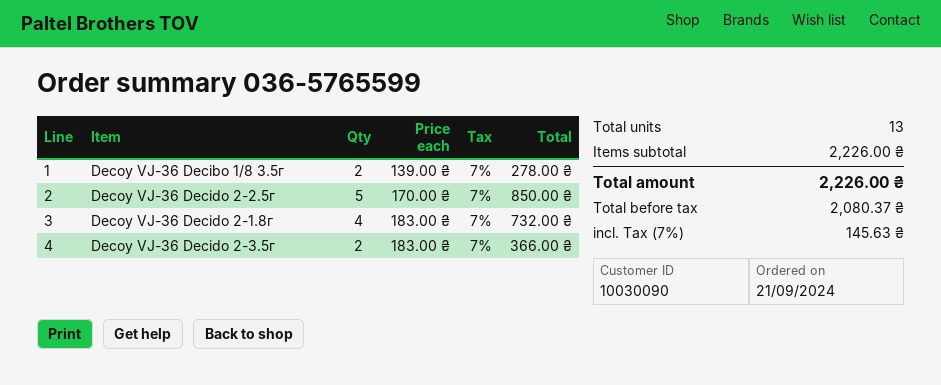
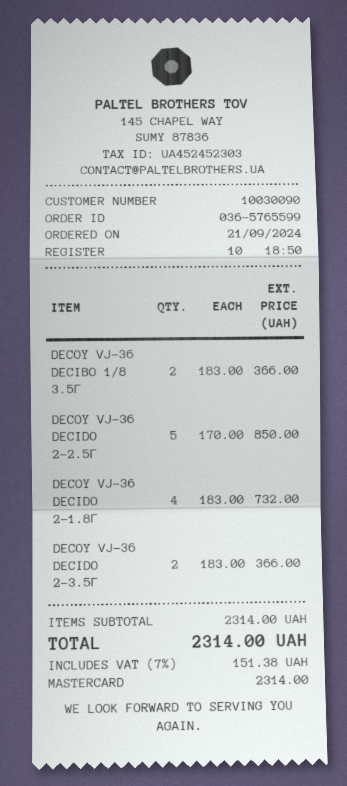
Decoy VJ-36 Decibo 1/8 3.5г: 2 x 139.00 = 278.00 -> 2 x 183.00 = 366.00
subtotal: 2226.00 -> 2314.00
tax: 7% = 145.63 -> 7% = 151.38
total: 2226.00 -> 2314.00

